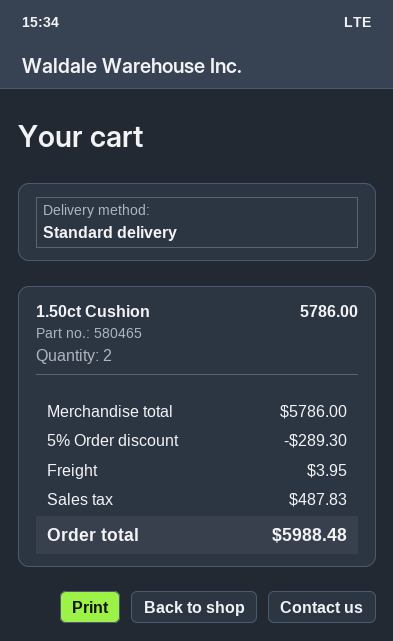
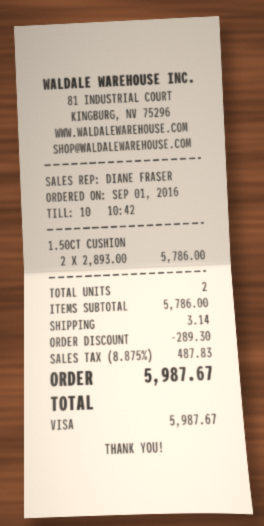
shipping: 3.95 -> 3.14
total: 5988.48 -> 5987.67

